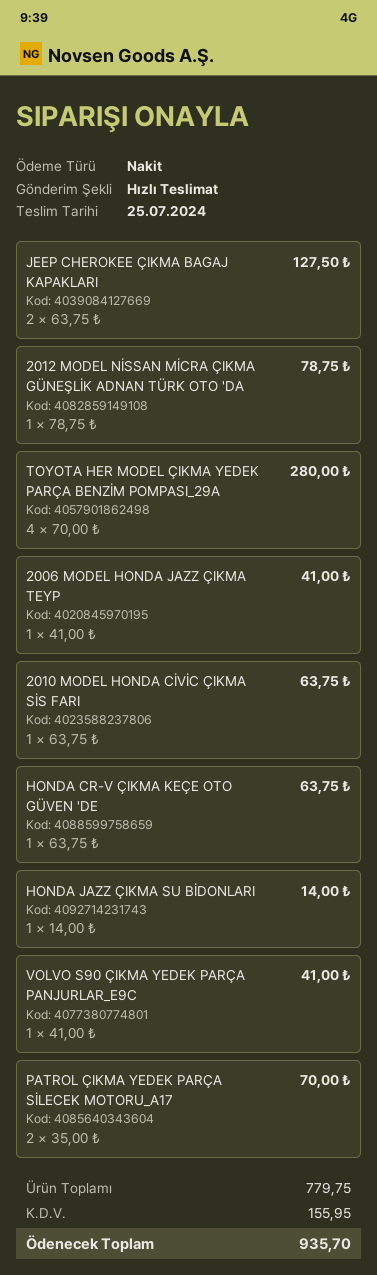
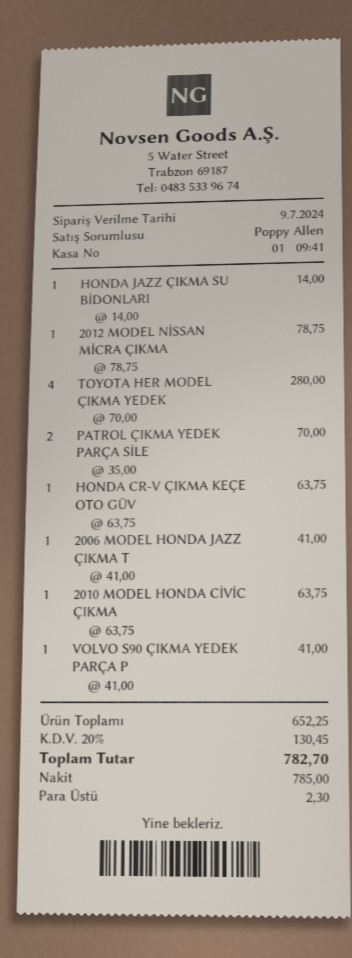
JEEP CHEROKEE ÇIKMA BAGAJ KAPAKLARI: 2 x 63.75 = 127.50 -> none
subtotal: 779.75 -> 652.25
tax: 155.95 -> 130.45
total: 935.70 -> 782.70

